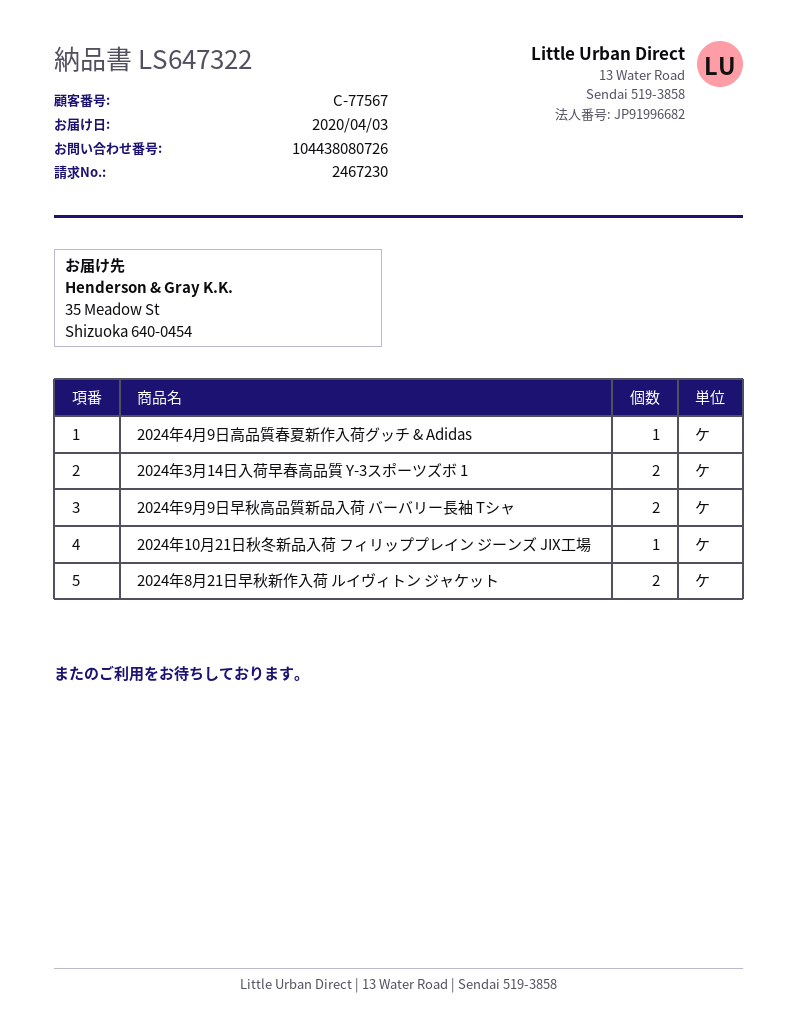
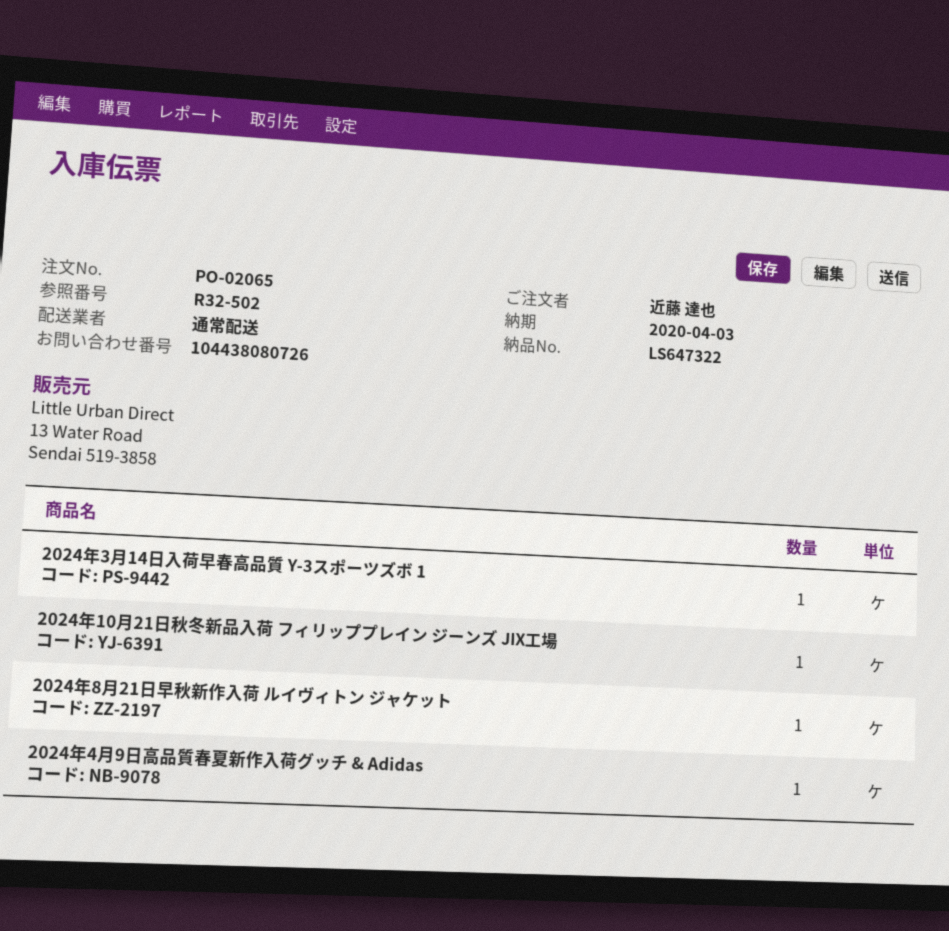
2024年3月14日入荷早春高品質 Y-3スポーツズボ 1: 2 -> 1
2024年9月9日早秋高品質新品入荷 バーバリー長袖 Tシャ: 2 -> none
2024年8月21日早秋新作入荷 ルイヴィトン ジャケット: 2 -> 1

